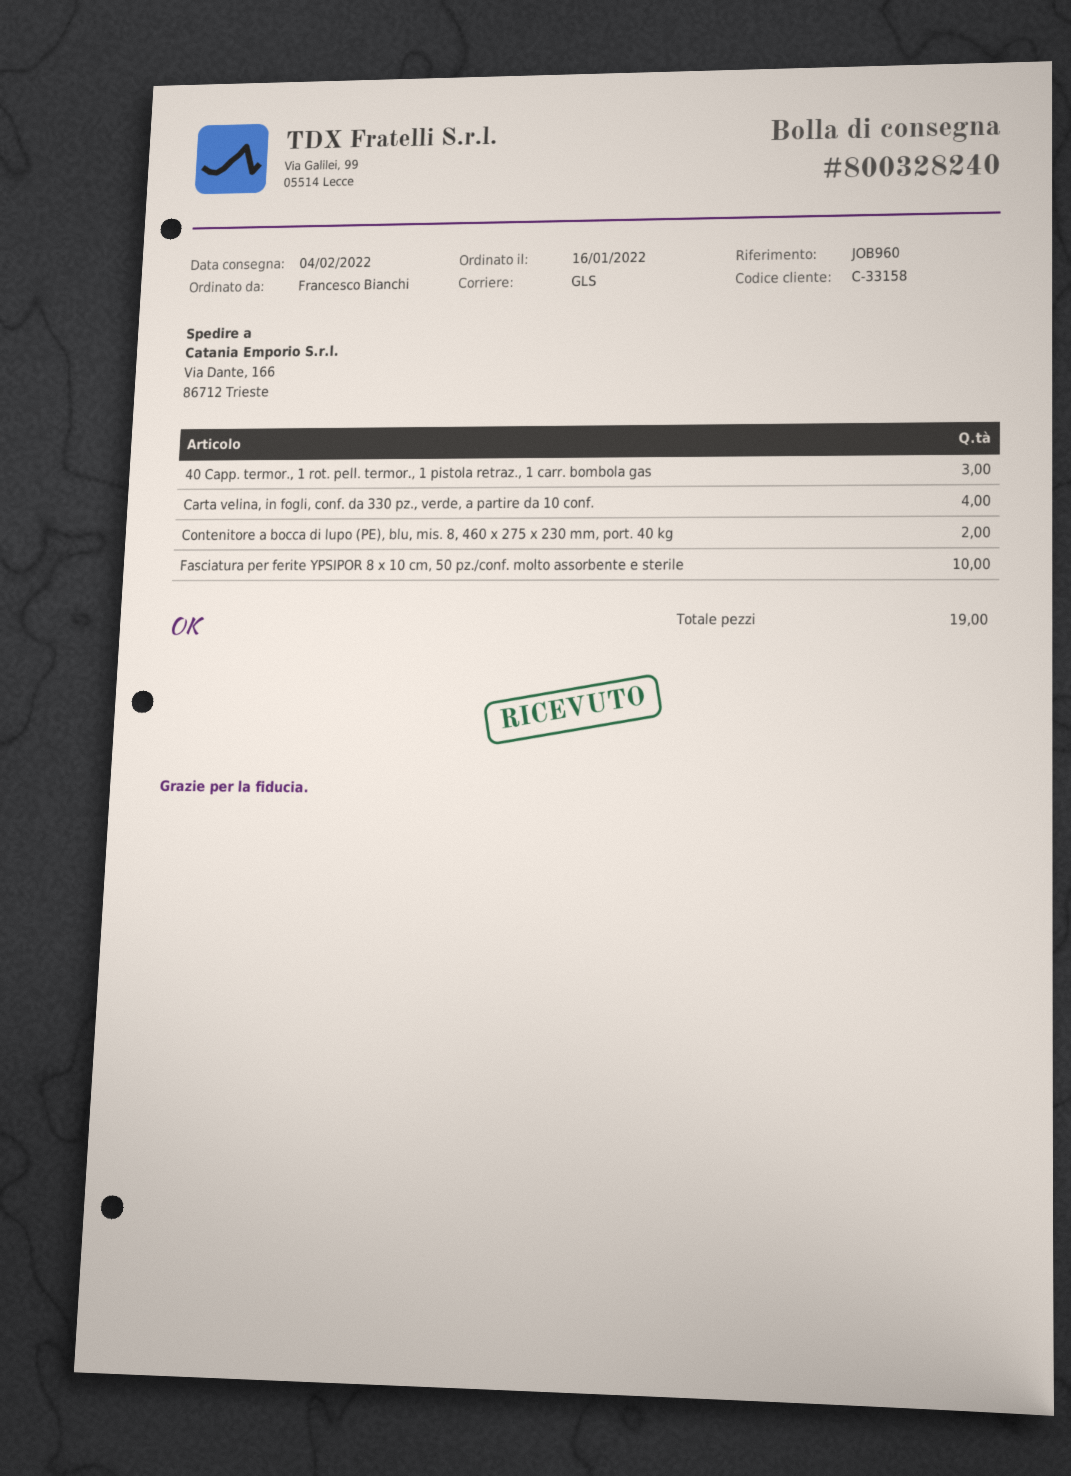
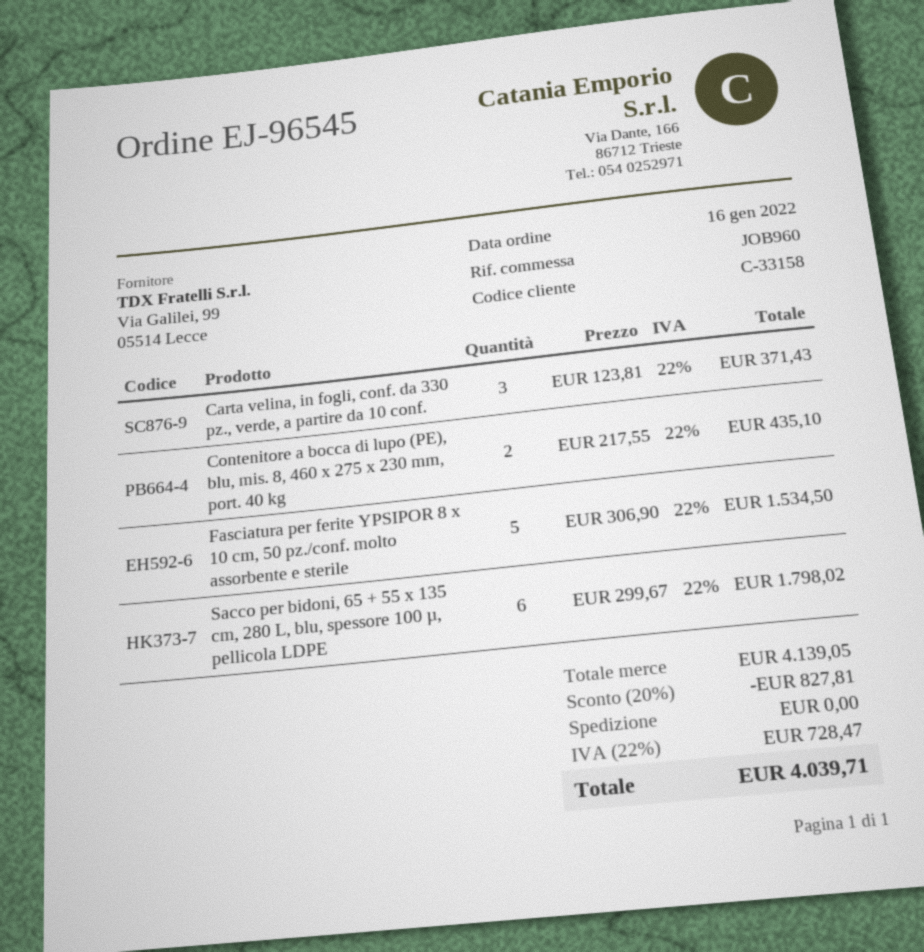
40 Capp. termor., 1 rot. pell. termor., 1 pistola retraz., 1 carr. bombola gas: 3 -> none
Carta velina, in fogli, conf. da 330 pz., verde, a partire da 10 conf.: 4 -> 3
Fasciatura per ferite YPSIPOR 8 x 10 cm, 50 pz./conf. molto assorbente e sterile: 10 -> 5
Sacco per bidoni, 65 + 55 x 135 cm, 280 L, blu, spessore 100 µ, pellicola LDPE: none -> 6

